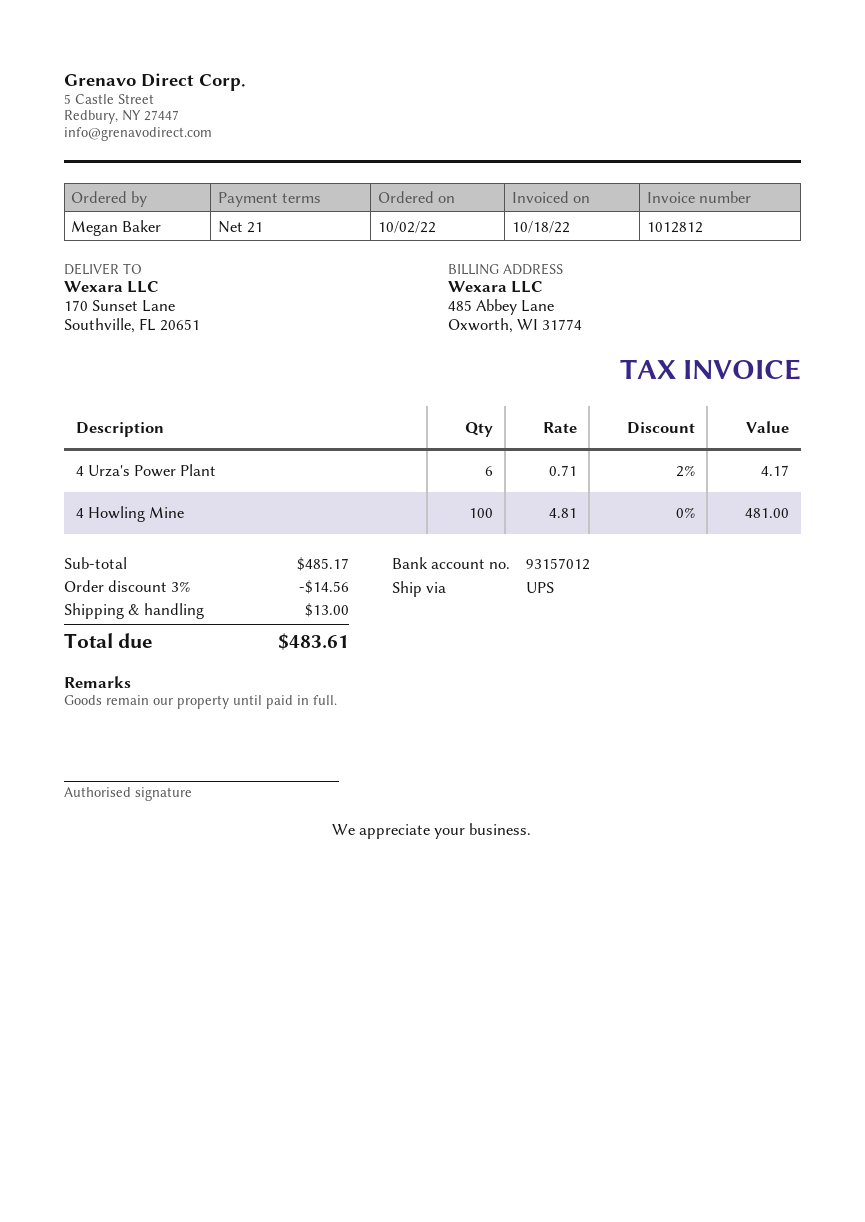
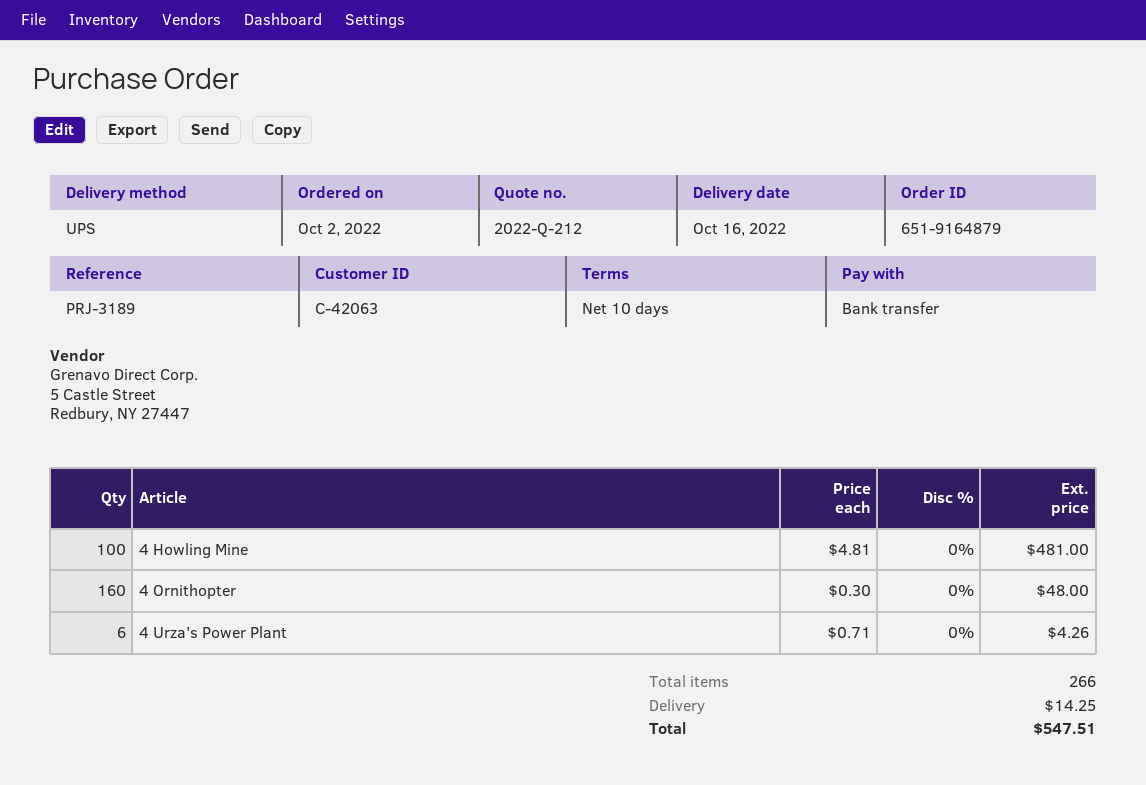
payment terms: 21 days -> 10 days
4 Urza's Power Plant: 6 x 0.71 - 2% = 4.17 -> 6 x 0.71 = 4.26
4 Ornithopter: none -> 160 x 0.30 = 48.00
discount: 3% = 14.56 -> none
shipping: 13.00 -> 14.25
total: 483.61 -> 547.51

